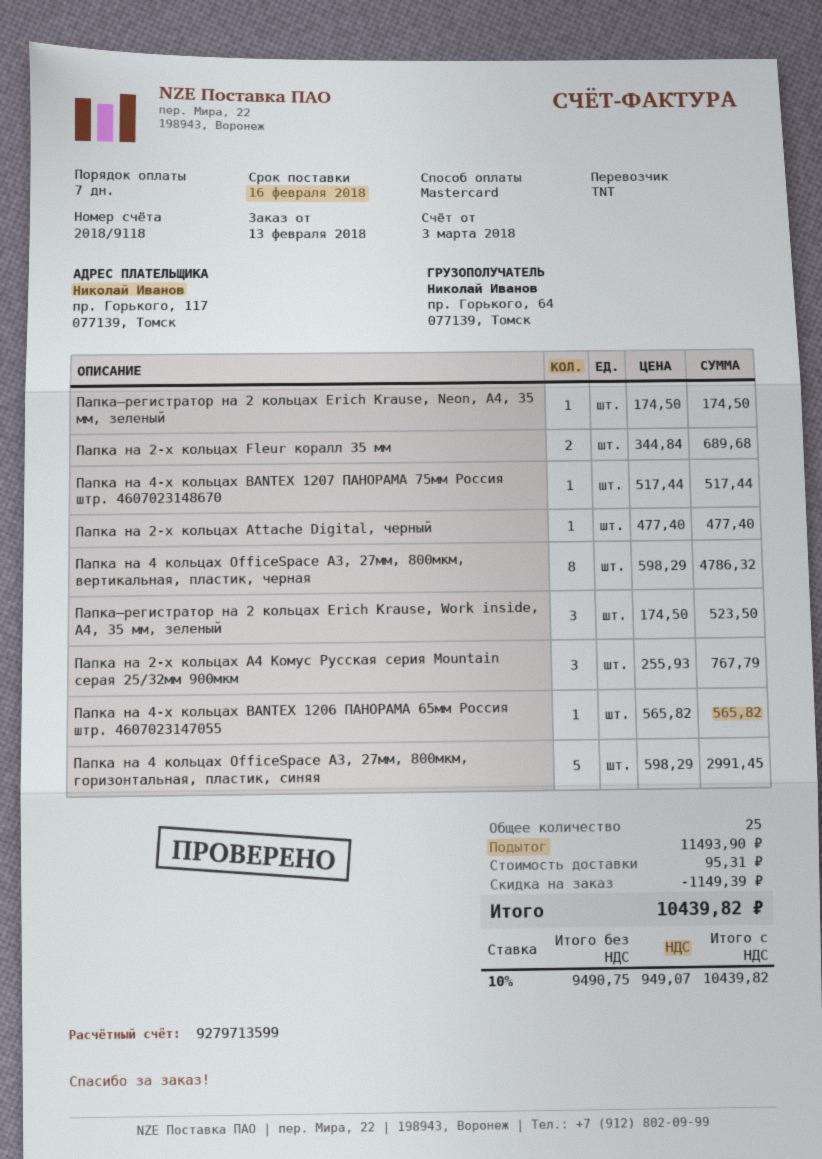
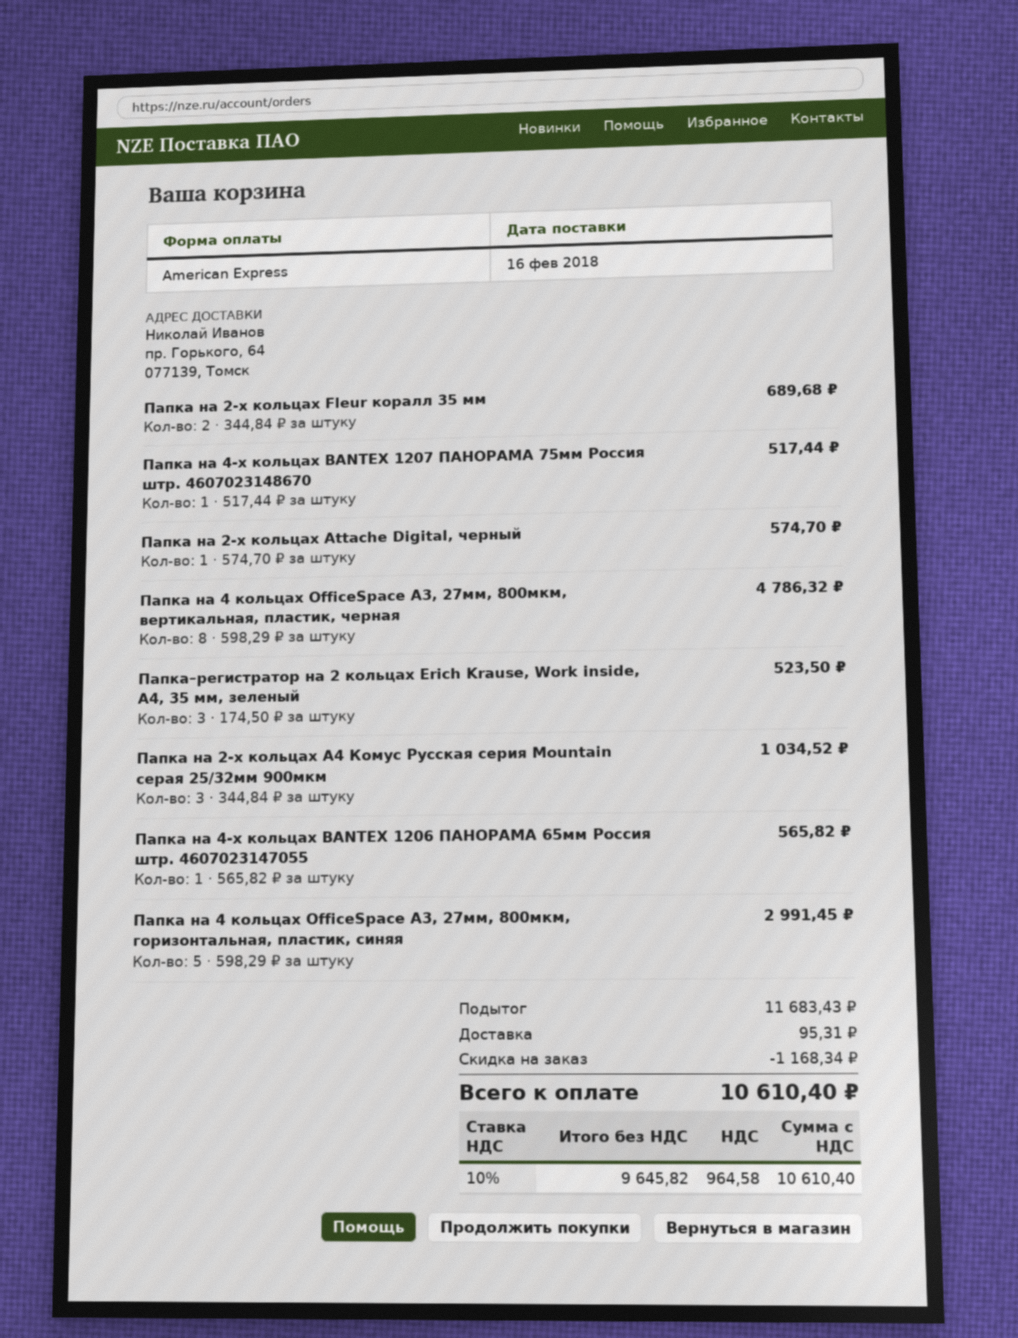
payment method: Mastercard -> American Express
Папка–регистратор на 2 кольцах Erich Krause, Neon, А4, 35 мм, зеленый: 1 x 174.50 = 174.50 -> none
Папка на 2-х кольцах Attache Digital, черный: 1 x 477.40 = 477.40 -> 1 x 574.70 = 574.70
Папка на 2-х кольцах А4 Комус Русская серия Mountain серая 25/32мм 900мкм: 3 x 255.93 = 767.79 -> 3 x 344.84 = 1034.52
subtotal: 11493.90 -> 11683.43
discount: 1149.39 -> 1168.34
net: 9490.75 -> 9645.82
tax: 10% = 949.07 -> 10% = 964.58
total: 10439.82 -> 10610.40

